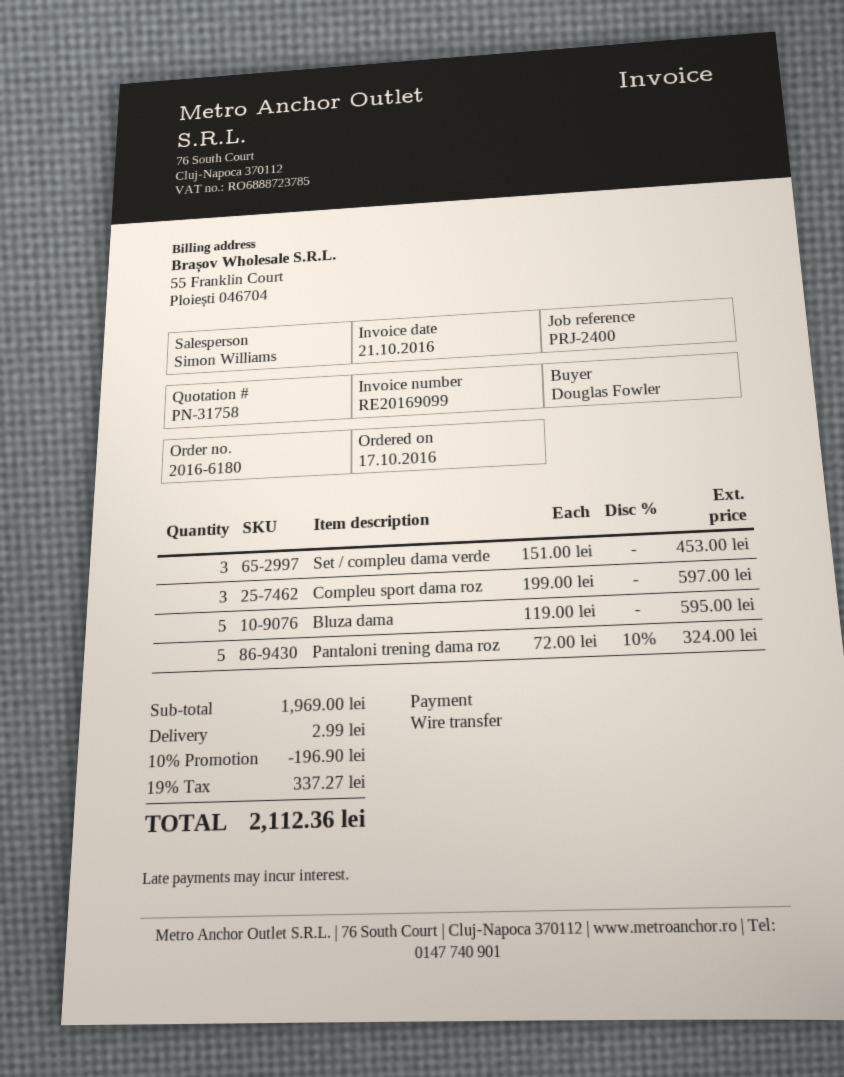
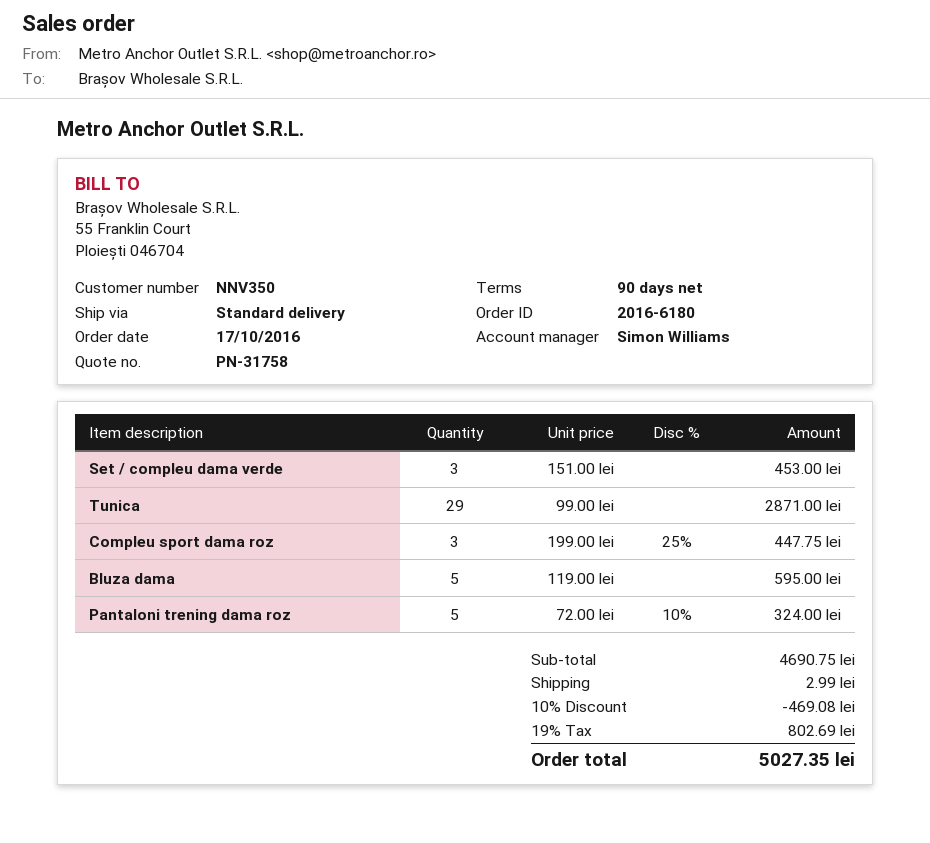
Compleu sport dama roz: 3 x 199.00 = 597.00 -> 3 x 199.00 - 25% = 447.75
Tunica: none -> 29 x 99.00 = 2871.00
subtotal: 1969.00 -> 4690.75
discount: 10% = 196.90 -> 10% = 469.08
tax: 19% = 337.27 -> 19% = 802.69
total: 2112.36 -> 5027.35

